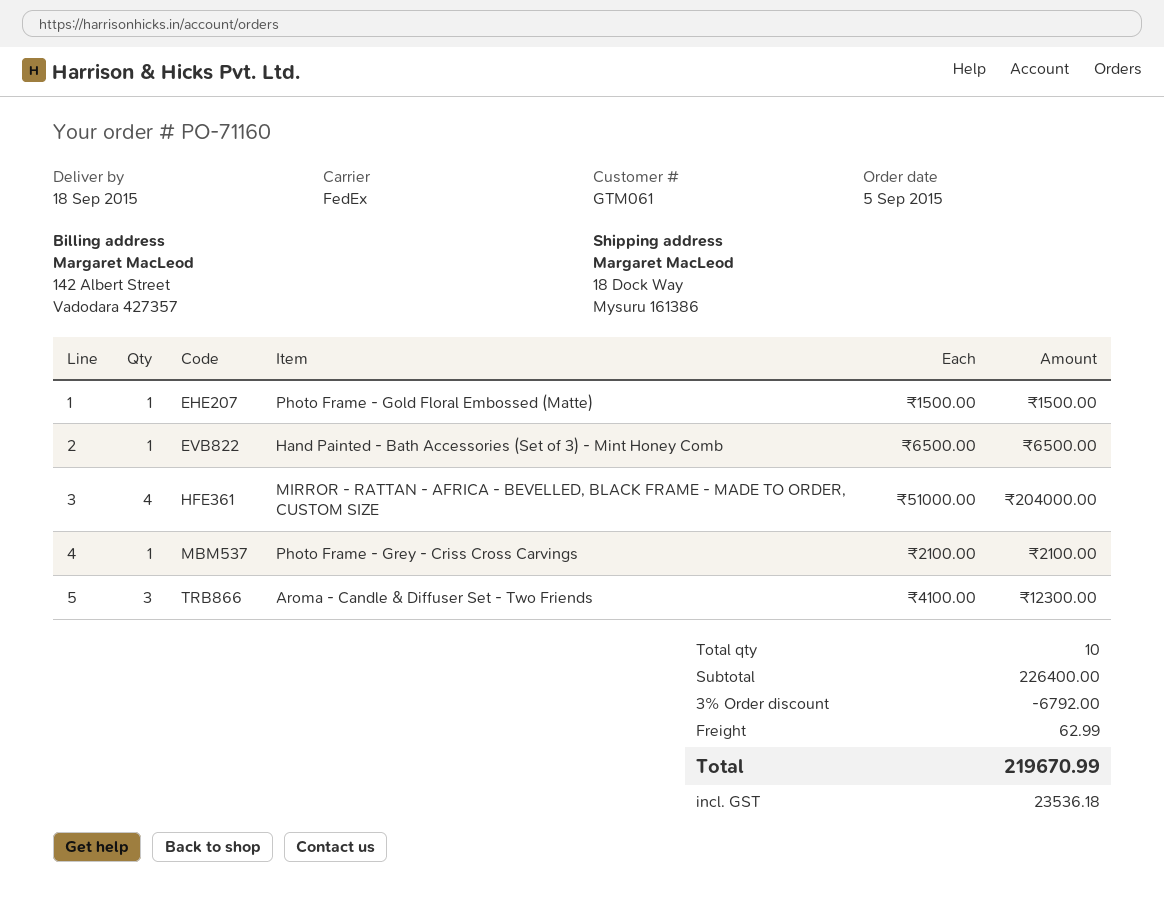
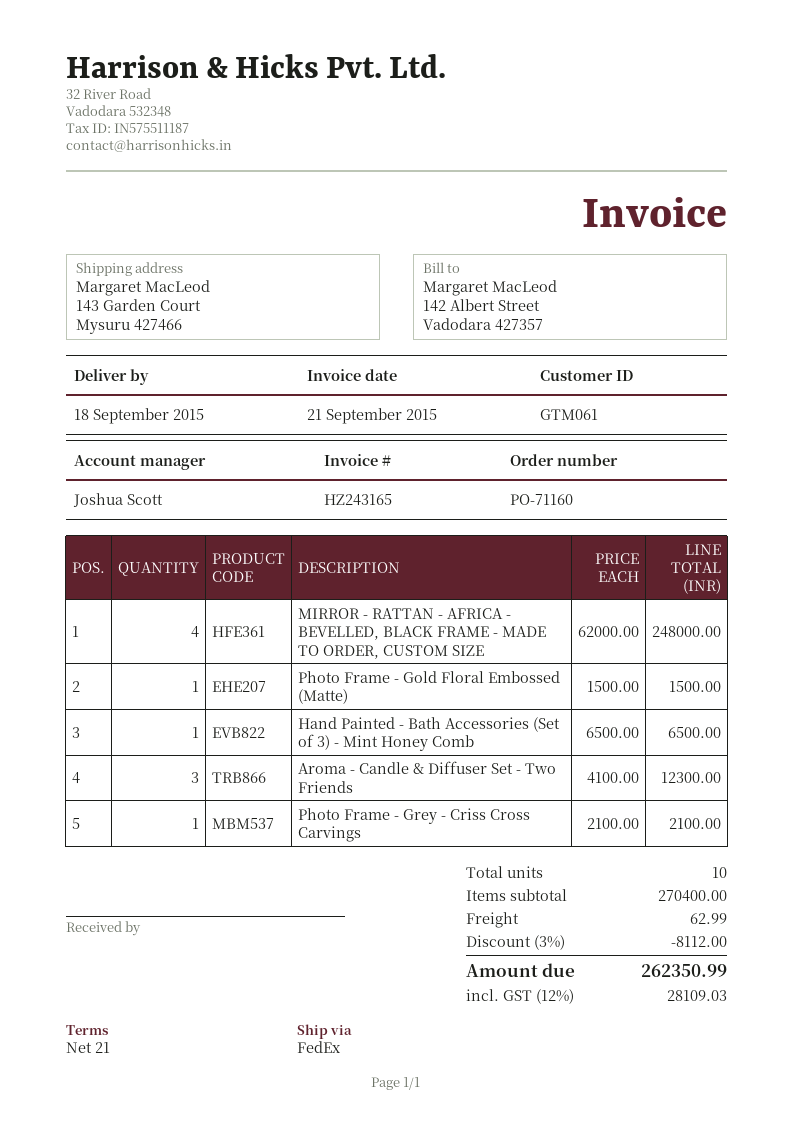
ship to: 18 Dock Way, Mysuru 161386 -> 143 Garden Court, Mysuru 427466
MIRROR - RATTAN - AFRICA - BEVELLED, BLACK FRAME - MADE TO ORDER, CUSTOM SIZE: 4 x 51000.00 = 204000.00 -> 4 x 62000.00 = 248000.00
subtotal: 226400.00 -> 270400.00
discount: 3% = 6792.00 -> 3% = 8112.00
tax: 23536.18 -> 28109.03
total: 219670.99 -> 262350.99

